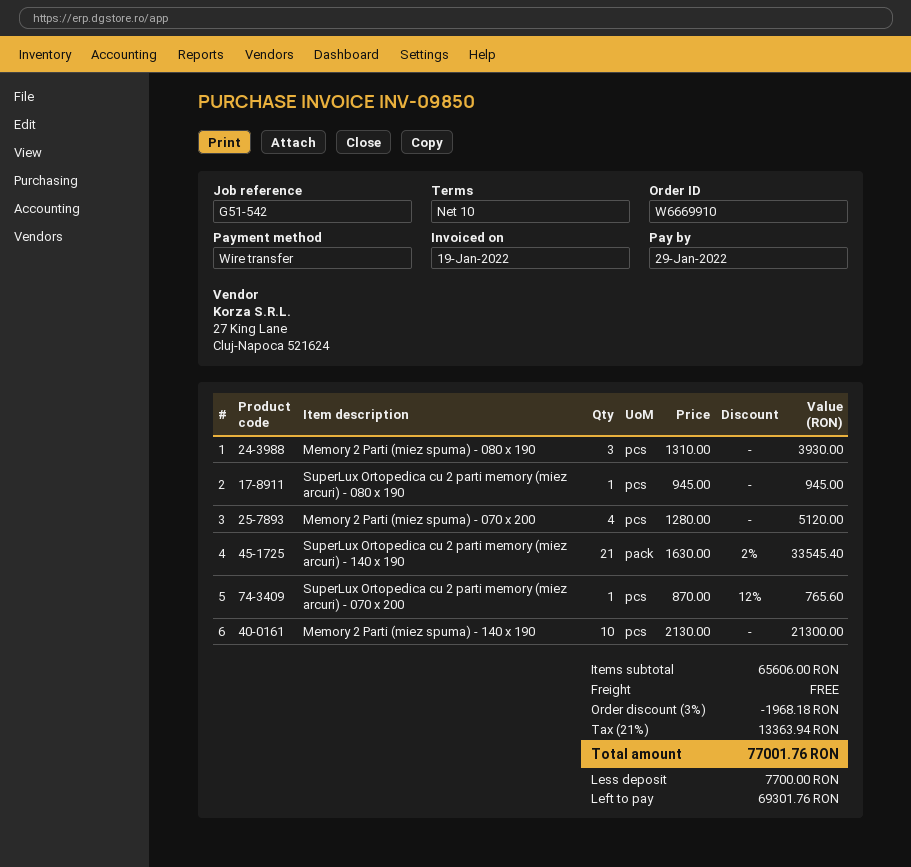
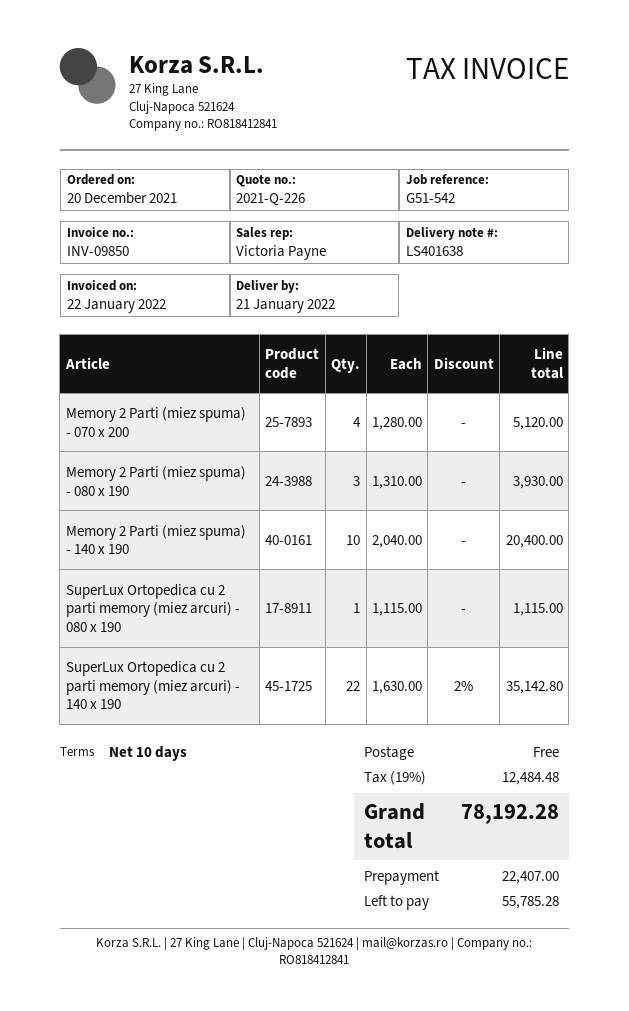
invoice date: 2022-01-19 -> 2022-01-22
SuperLux Ortopedica cu 2 parti memory (miez arcuri) - 080 x 190: 1 x 945.00 = 945.00 -> 1 x 1115.00 = 1115.00
SuperLux Ortopedica cu 2 parti memory (miez arcuri) - 140 x 190: 21 x 1630.00 - 2% = 33545.40 -> 22 x 1630.00 - 2% = 35142.80
SuperLux Ortopedica cu 2 parti memory (miez arcuri) - 070 x 200: 1 x 870.00 - 12% = 765.60 -> none
Memory 2 Parti (miez spuma) - 140 x 190: 10 x 2130.00 = 21300.00 -> 10 x 2040.00 = 20400.00
discount: 3% = 1968.18 -> none
tax: 21% = 13363.94 -> 19% = 12484.48
total: 77001.76 -> 78192.28
deposit: 7700.00 -> 22407.00
balance: 69301.76 -> 55785.28

